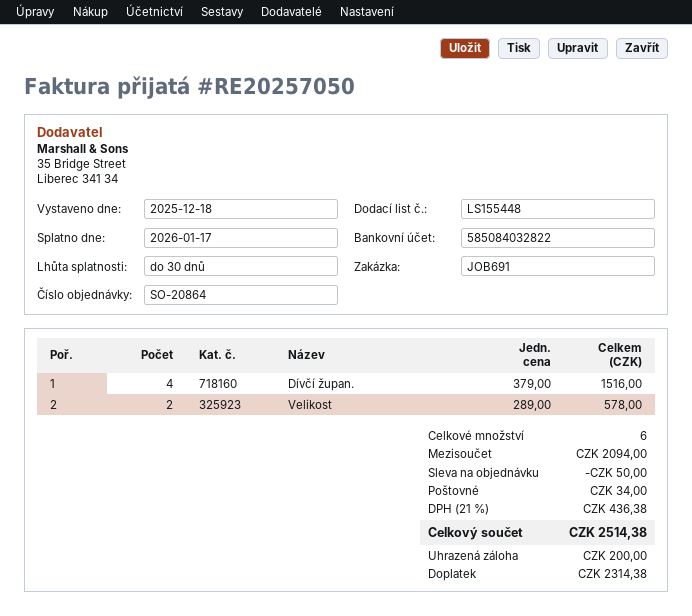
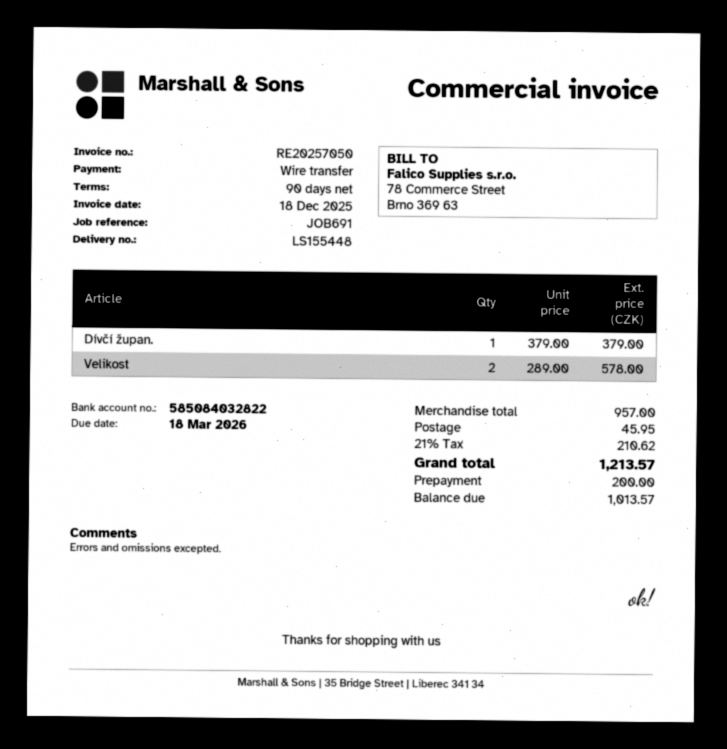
payment terms: 30 days -> 90 days
due date: 2026-01-17 -> 2026-03-18
Dívčí župan.: 4 x 379.00 = 1516.00 -> 1 x 379.00 = 379.00
subtotal: 2094.00 -> 957.00
discount: 50.00 -> none
shipping: 34.00 -> 45.95
tax: 21% = 436.38 -> 21% = 210.62
total: 2514.38 -> 1213.57
balance: 2314.38 -> 1013.57

